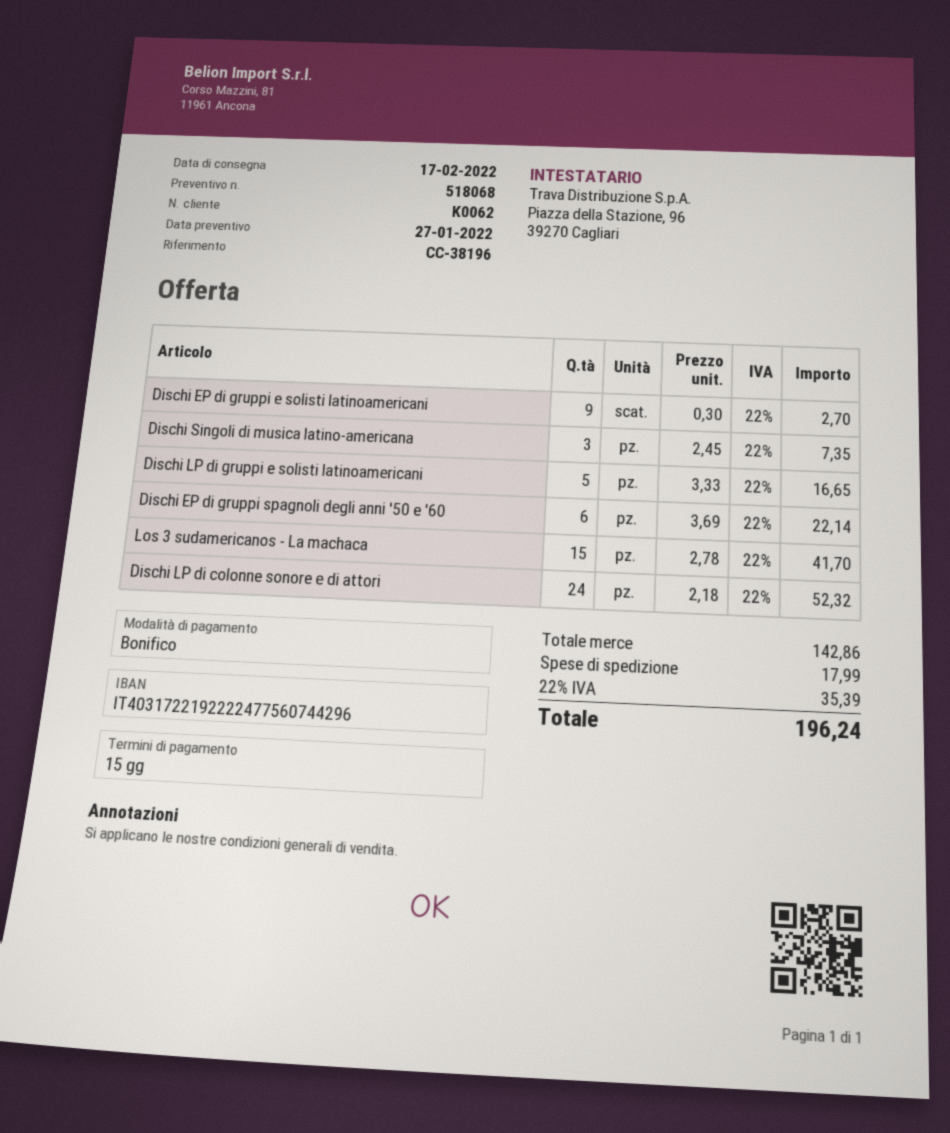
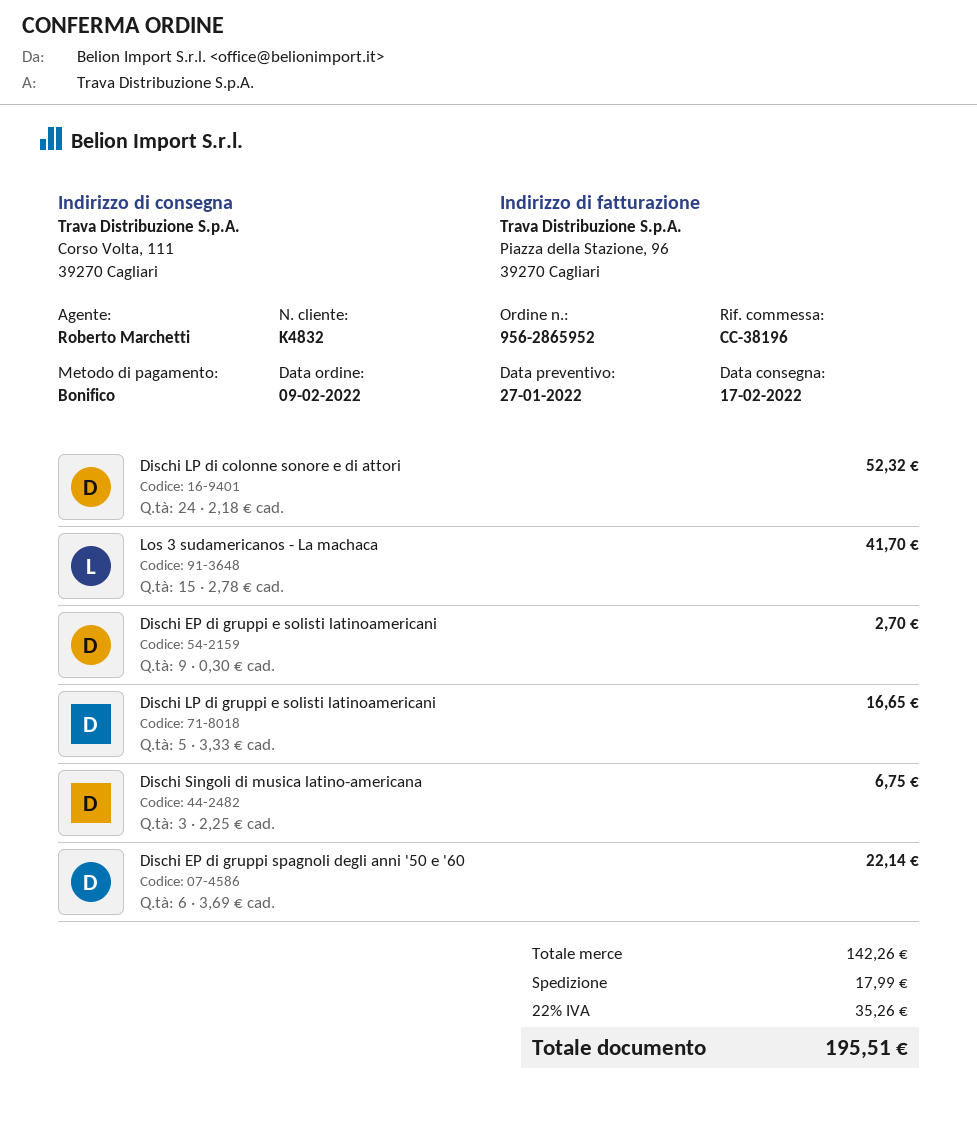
customer number: K0062 -> K4832
Dischi Singoli di musica latino-americana: 3 x 2.45 = 7.35 -> 3 x 2.25 = 6.75
subtotal: 142.86 -> 142.26
tax: 22% = 35.39 -> 22% = 35.26
total: 196.24 -> 195.51

